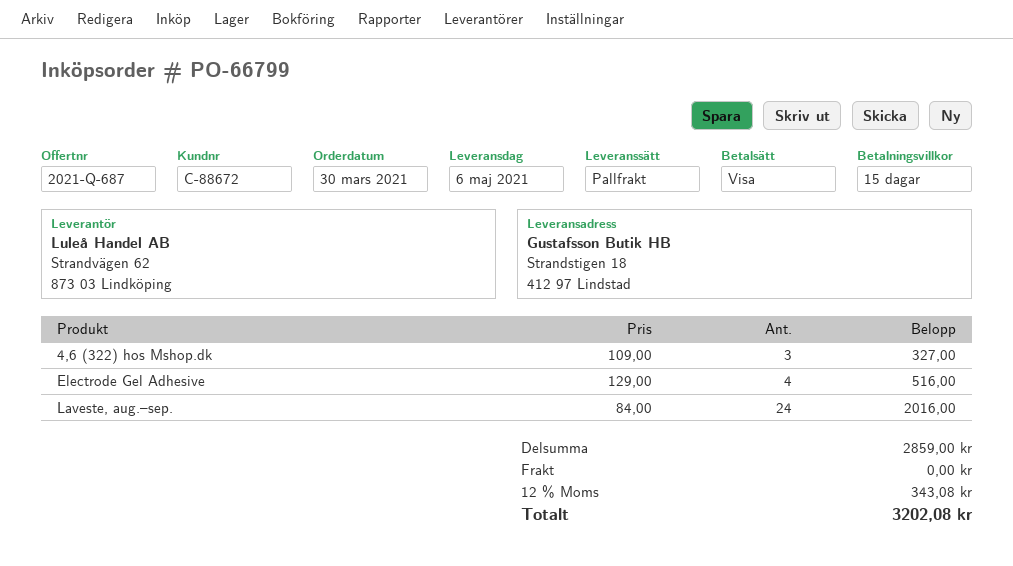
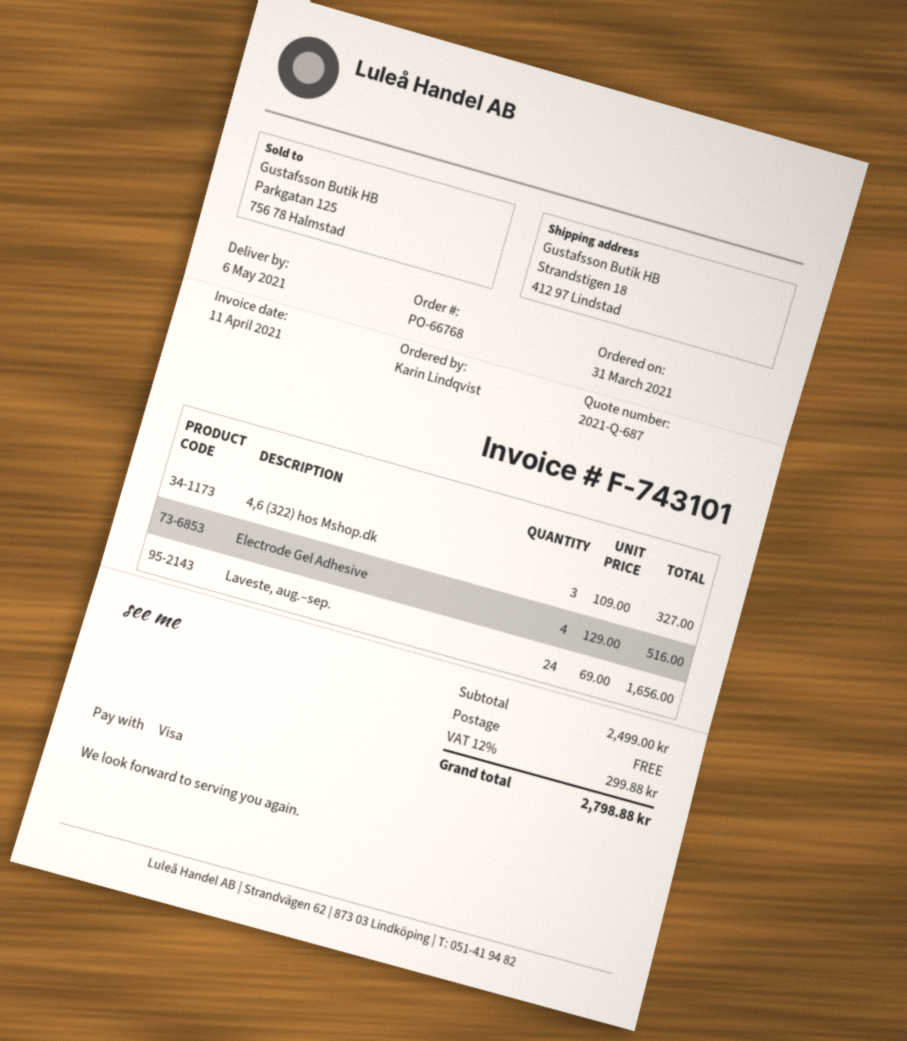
order number: PO-66799 -> PO-66768
order date: 2021-03-30 -> 2021-03-31
Laveste, aug.–sep.: 24 x 84.00 = 2016.00 -> 24 x 69.00 = 1656.00
subtotal: 2859.00 -> 2499.00
tax: 12% = 343.08 -> 12% = 299.88
total: 3202.08 -> 2798.88

